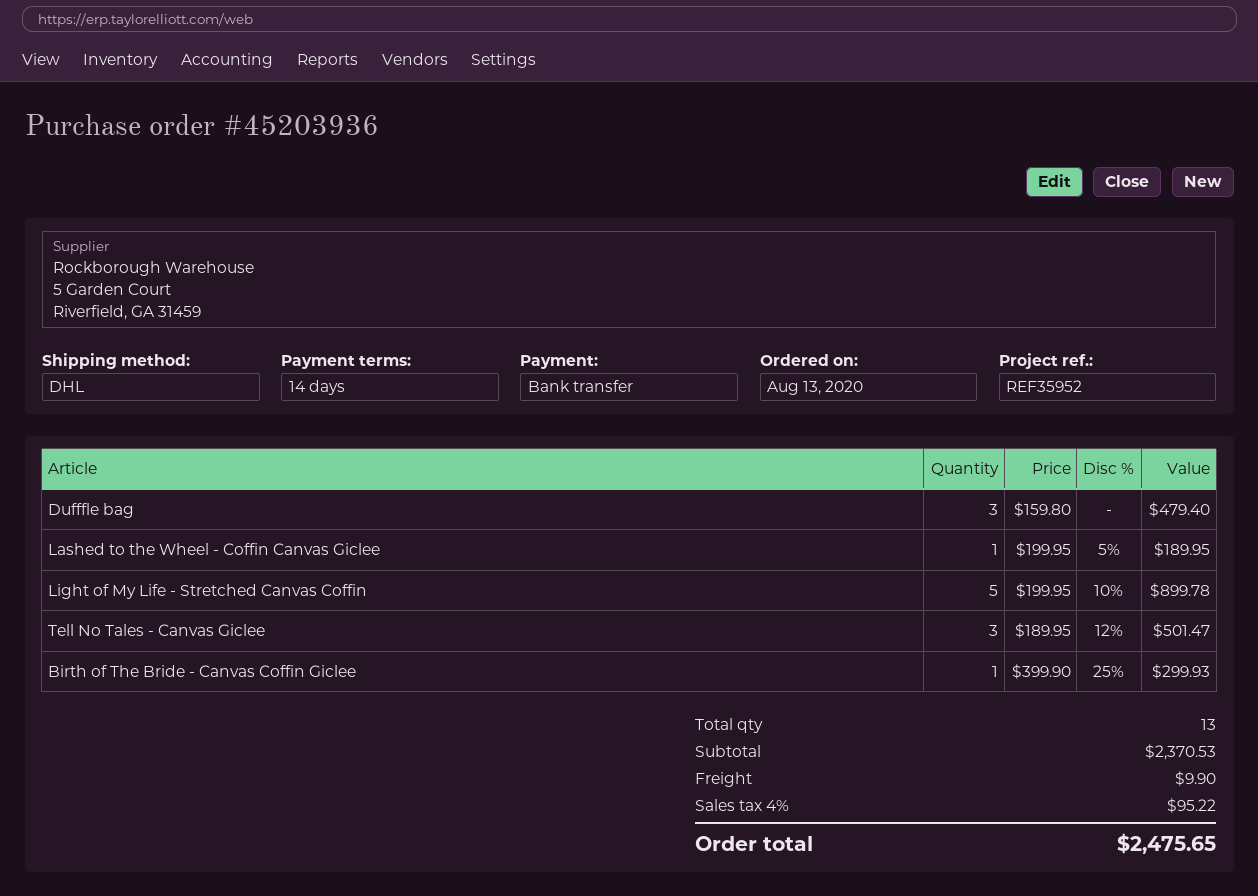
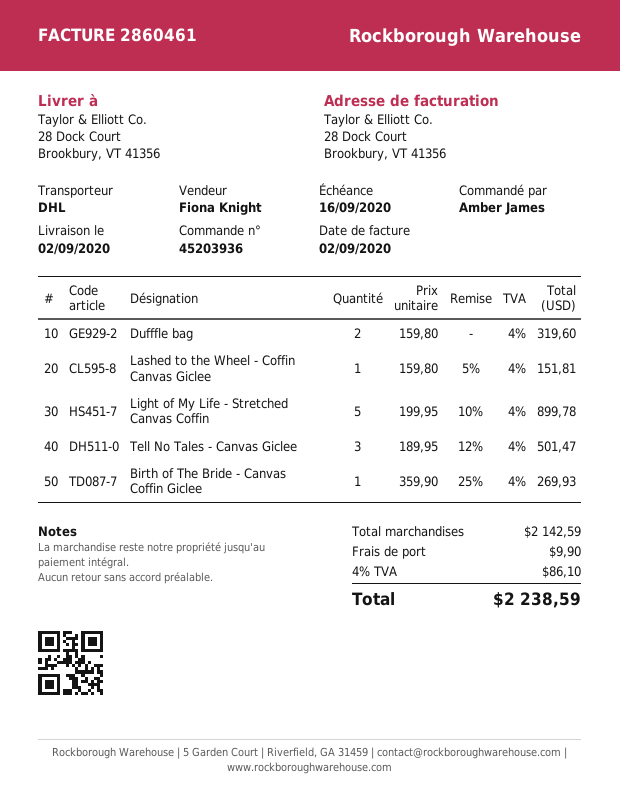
Dufffle bag: 3 x 159.80 = 479.40 -> 2 x 159.80 = 319.60
Lashed to the Wheel - Coffin Canvas Giclee: 1 x 199.95 - 5% = 189.95 -> 1 x 159.80 - 5% = 151.81
Birth of The Bride - Canvas Coffin Giclee: 1 x 399.90 - 25% = 299.93 -> 1 x 359.90 - 25% = 269.93
subtotal: 2370.53 -> 2142.59
tax: 4% = 95.22 -> 4% = 86.10
total: 2475.65 -> 2238.59

